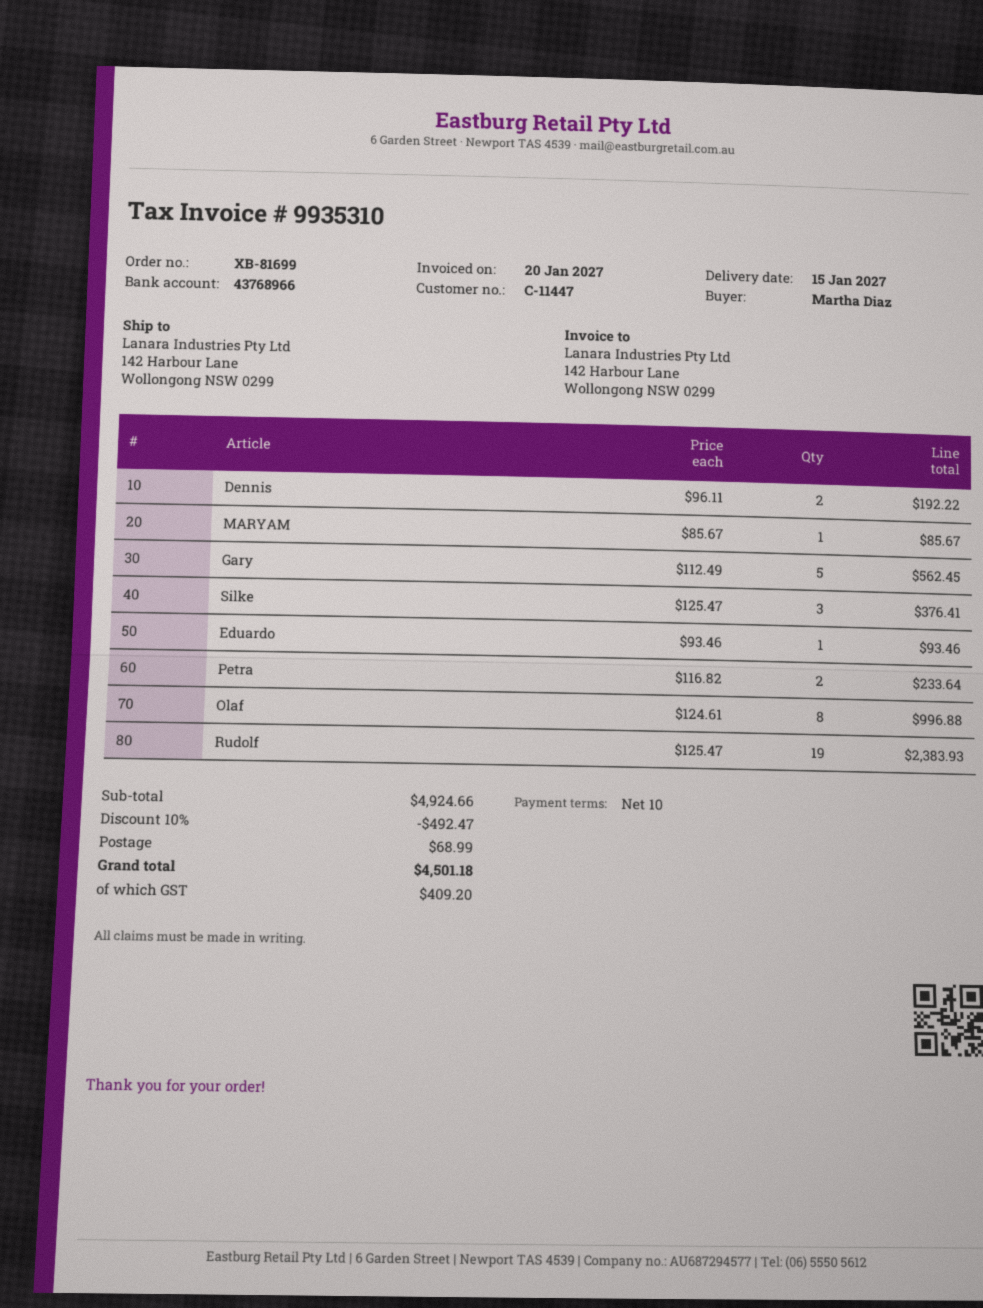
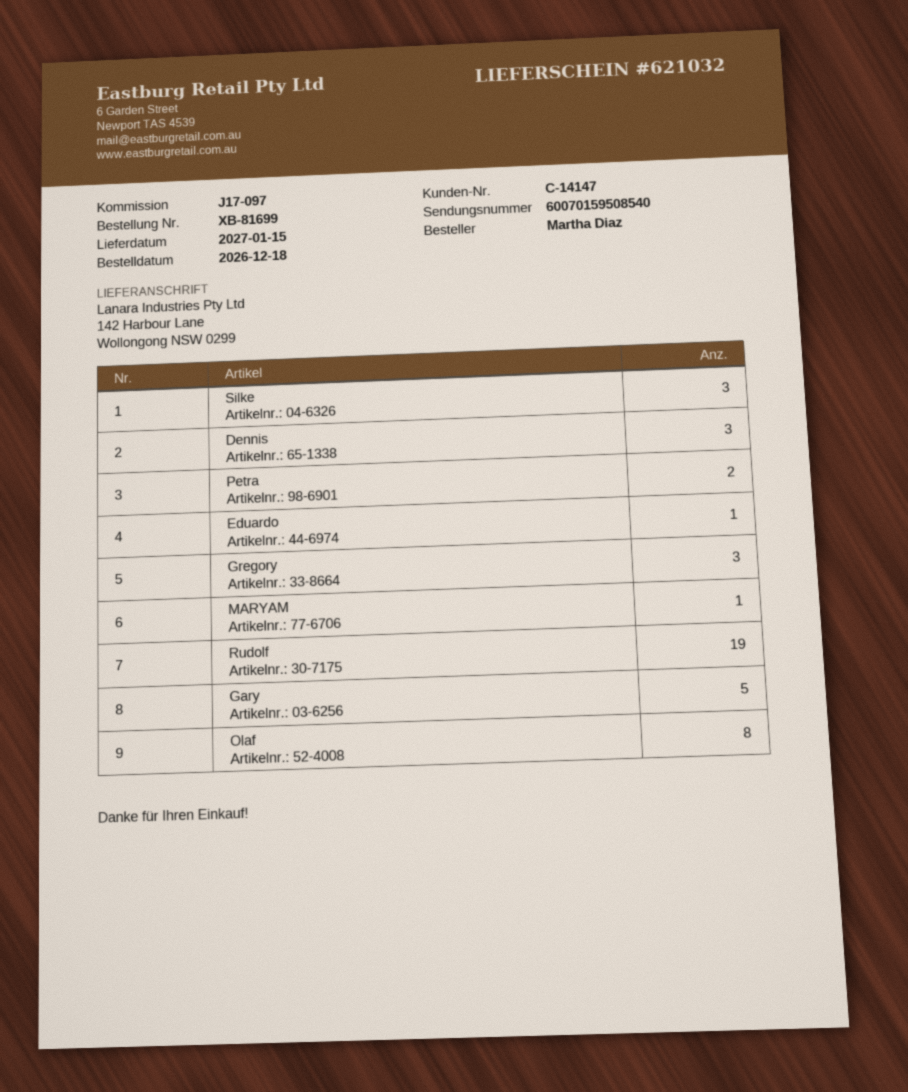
customer number: C-11447 -> C-14147
Dennis: 2 -> 3
Gregory: none -> 3

